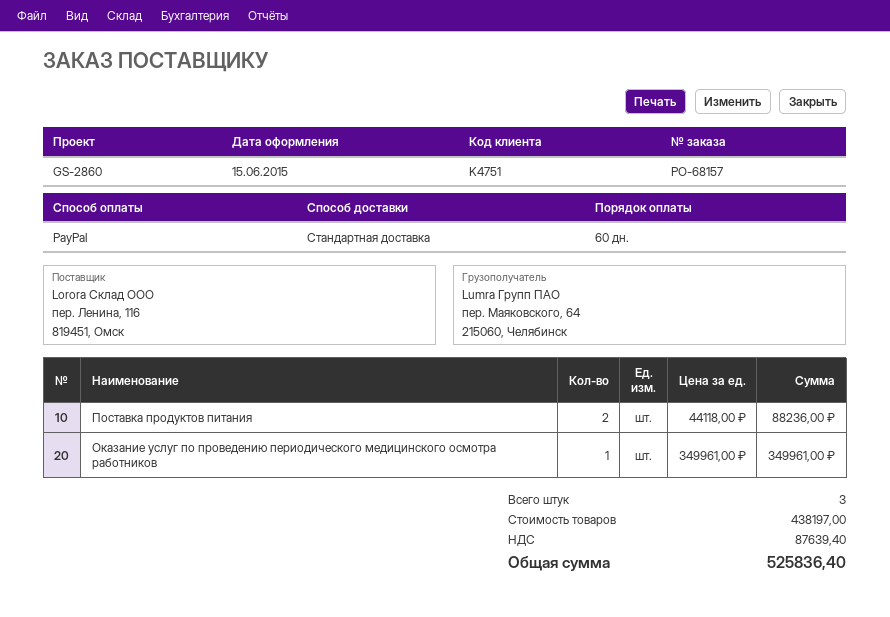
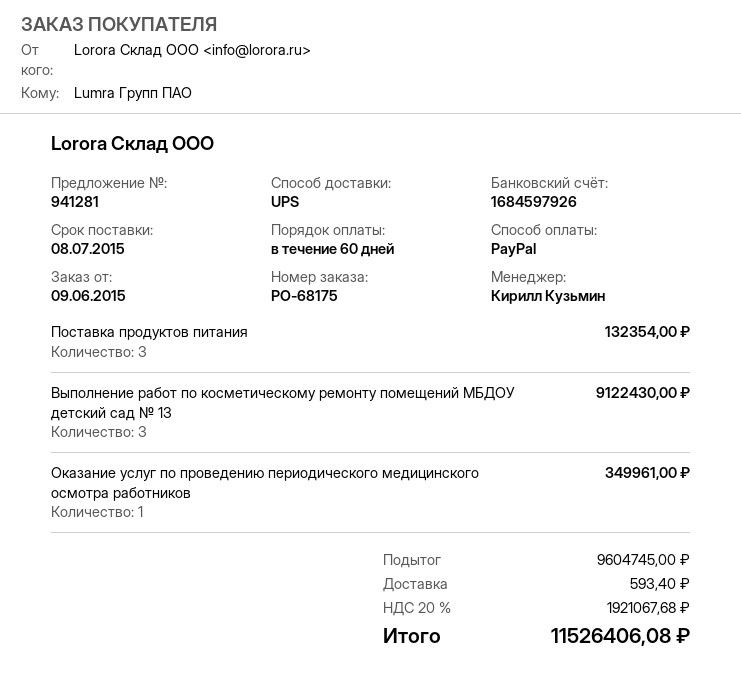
order number: PO-68157 -> PO-68175
order date: 2015-06-15 -> 2015-06-09
shipping method: standard -> UPS
Поставка продуктов питания: 2 for 88236.00 -> 3 for 132354.00
Выполнение работ по косметическому ремонту помещений МБДОУ детский сад № 13: none -> 3 for 9122430.00
subtotal: 438197.00 -> 9604745.00
shipping: none -> 593.40
tax: 87639.40 -> 1921067.68
total: 525836.40 -> 11526406.08

